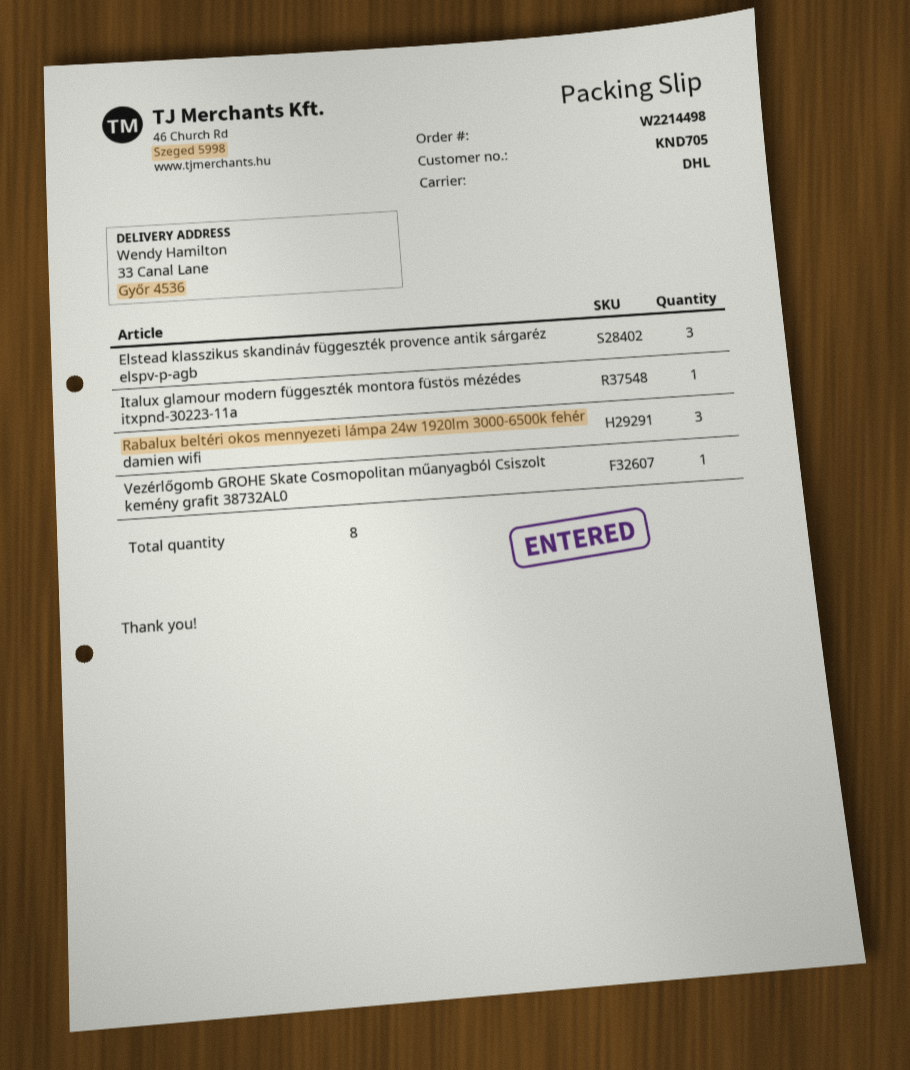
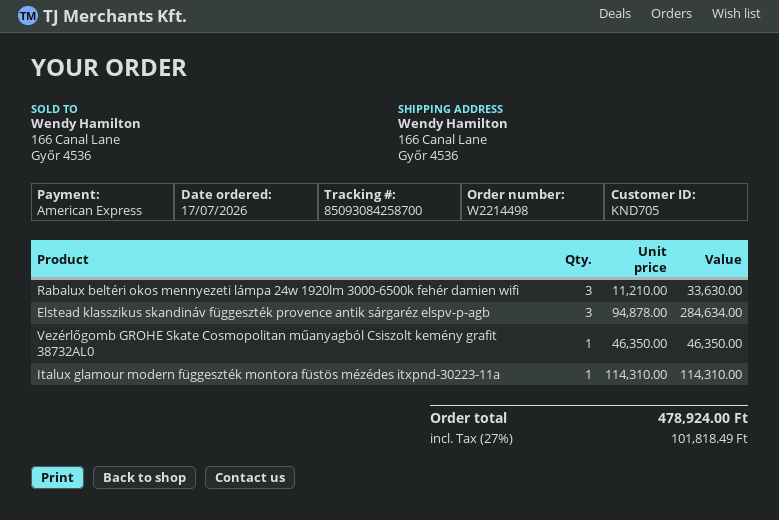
ship to: 33 Canal Lane, Győr 4536 -> 166 Canal Lane, Győr 4536

